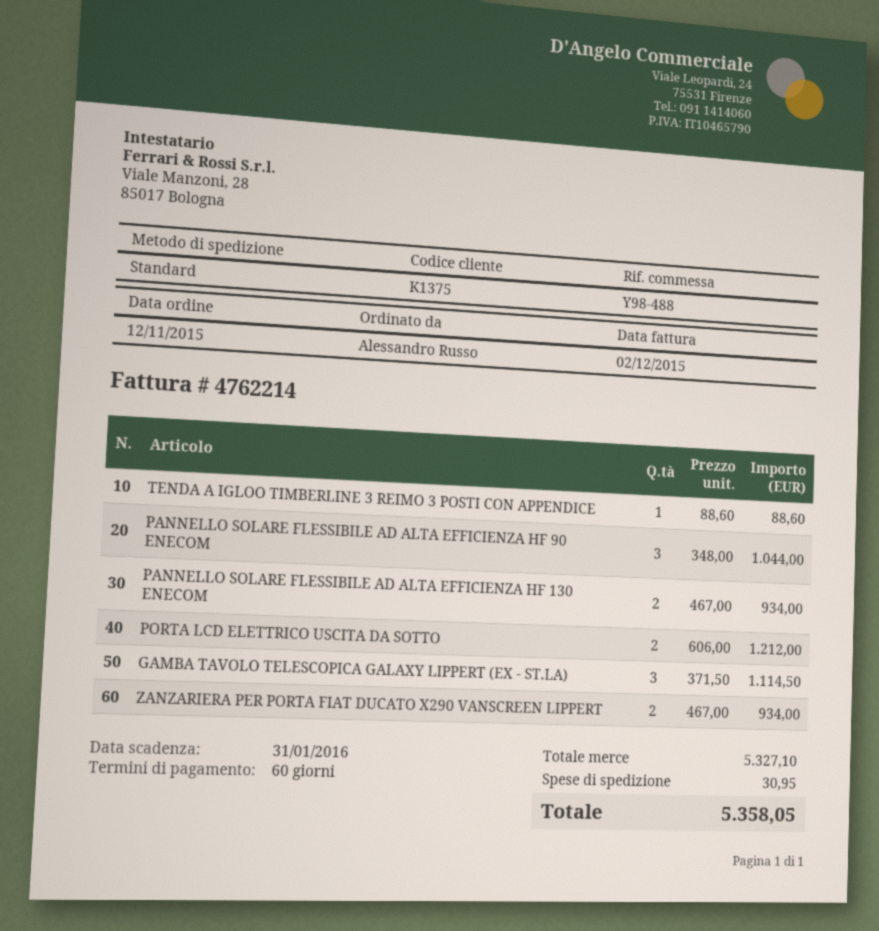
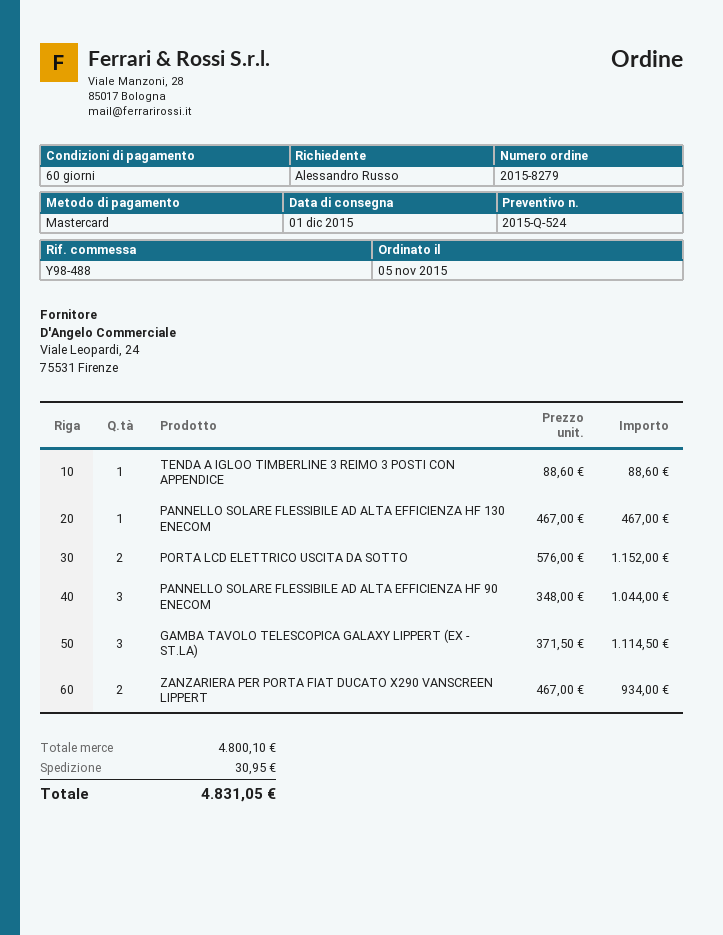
order date: 2015-11-12 -> 2015-11-05
PANNELLO SOLARE FLESSIBILE AD ALTA EFFICIENZA HF 130 ENECOM: 2 x 467.00 = 934.00 -> 1 x 467.00 = 467.00
PORTA LCD ELETTRICO USCITA DA SOTTO: 2 x 606.00 = 1212.00 -> 2 x 576.00 = 1152.00
subtotal: 5327.10 -> 4800.10
total: 5358.05 -> 4831.05

